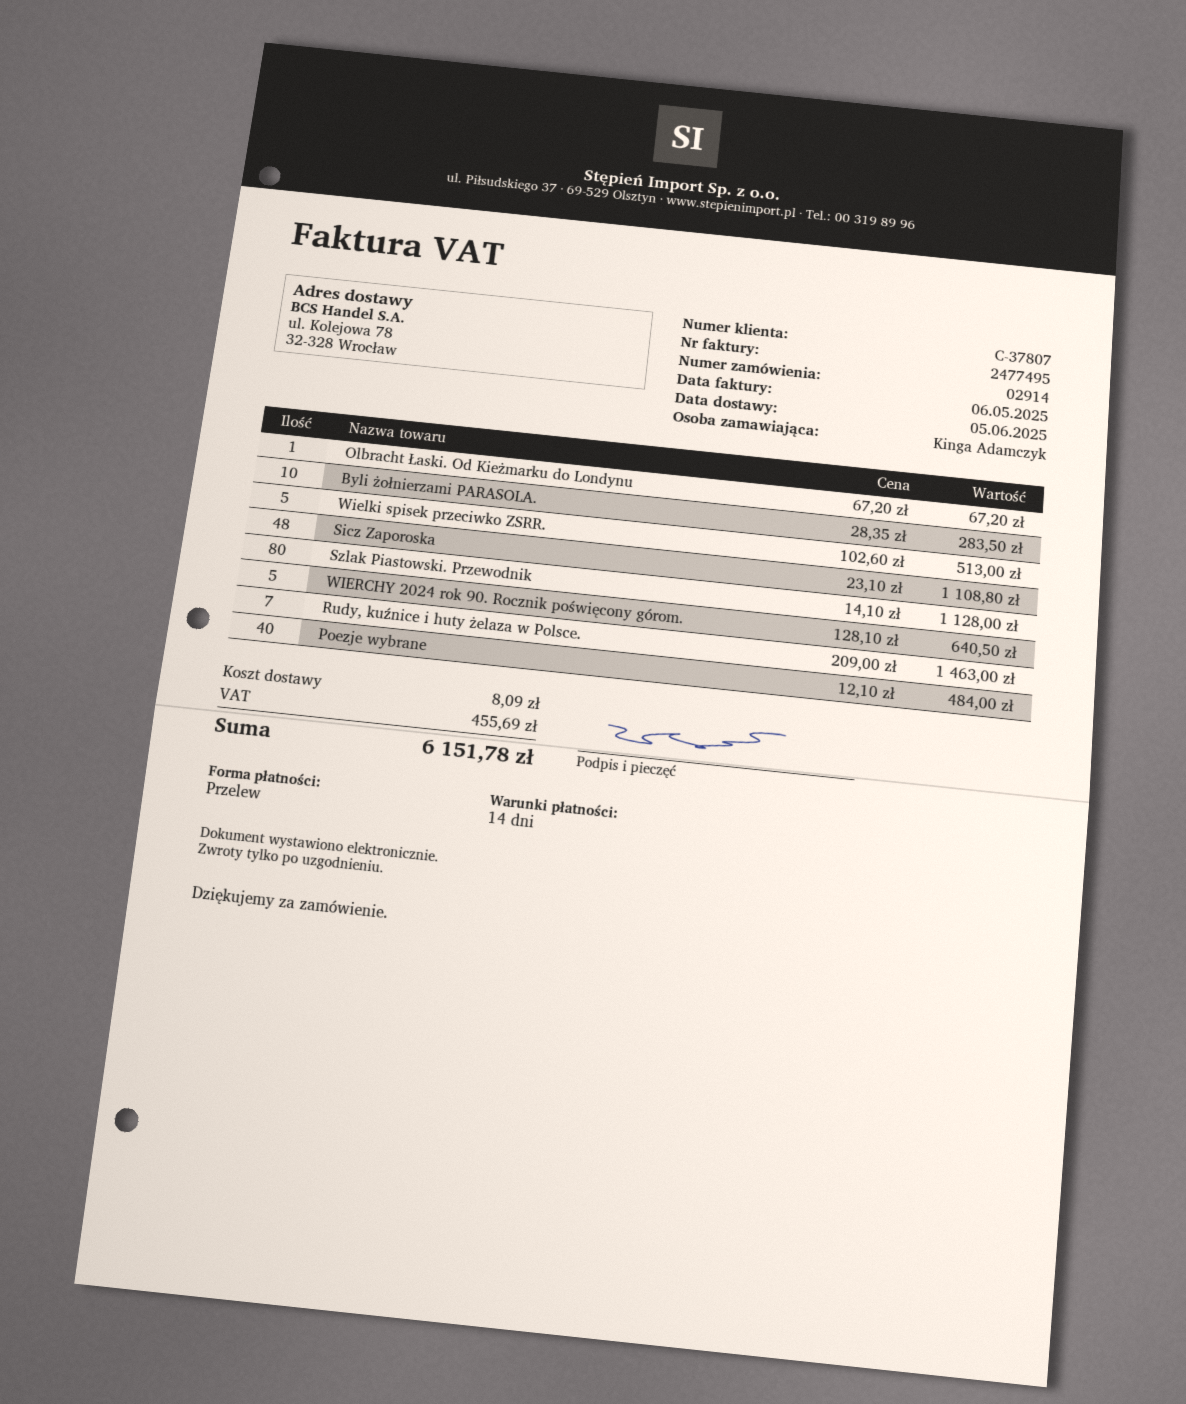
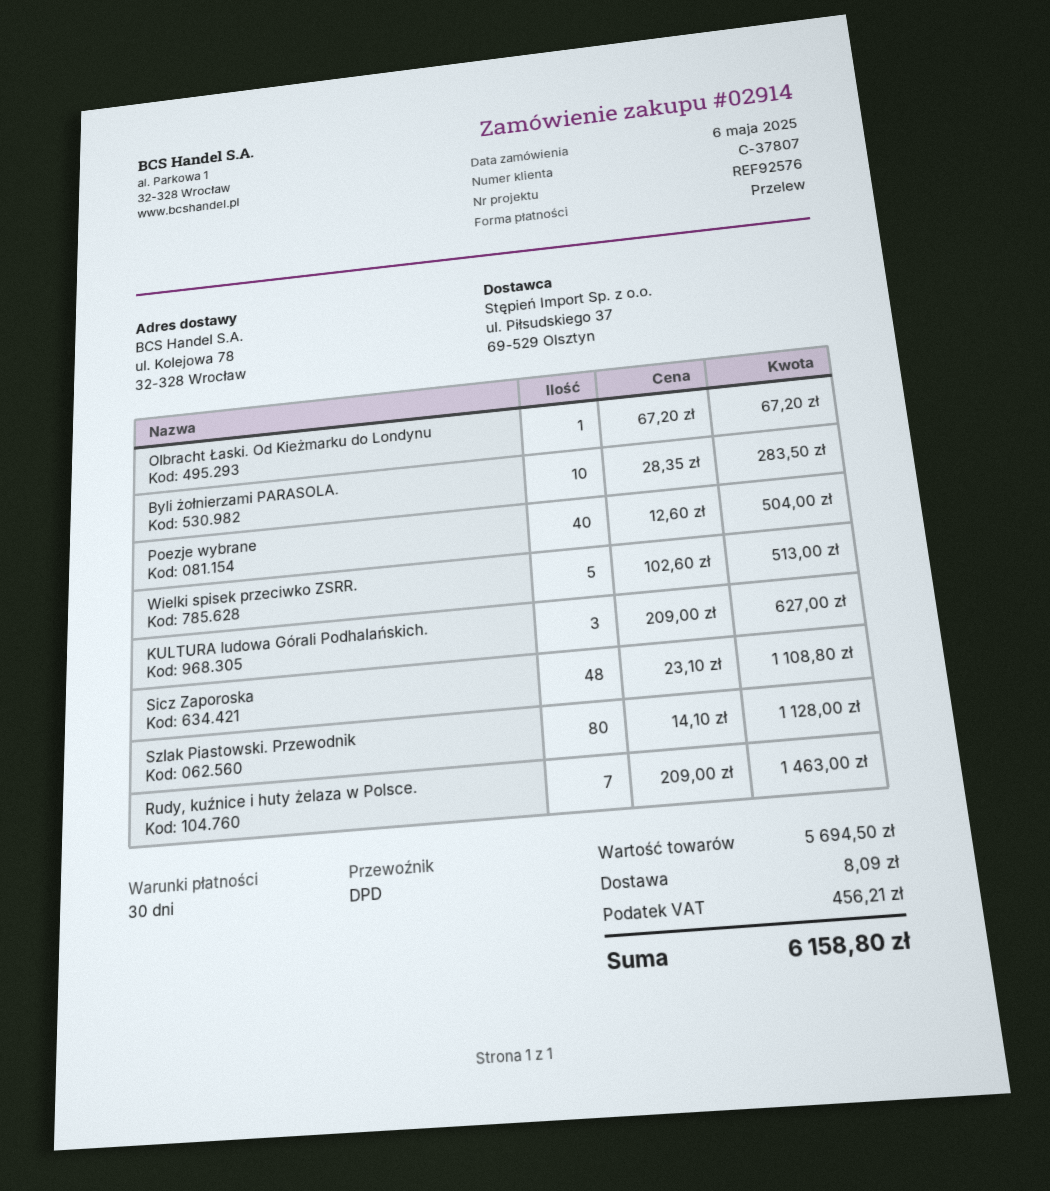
payment terms: 14 days -> 30 days
WIERCHY 2024 rok 90. Rocznik poświęcony górom.: 5 x 128.10 = 640.50 -> none
Poezje wybrane: 40 x 12.10 = 484.00 -> 40 x 12.60 = 504.00
KULTURA ludowa Górali Podhalańskich.: none -> 3 x 209.00 = 627.00
tax: 455.69 -> 456.21
total: 6151.78 -> 6158.80

